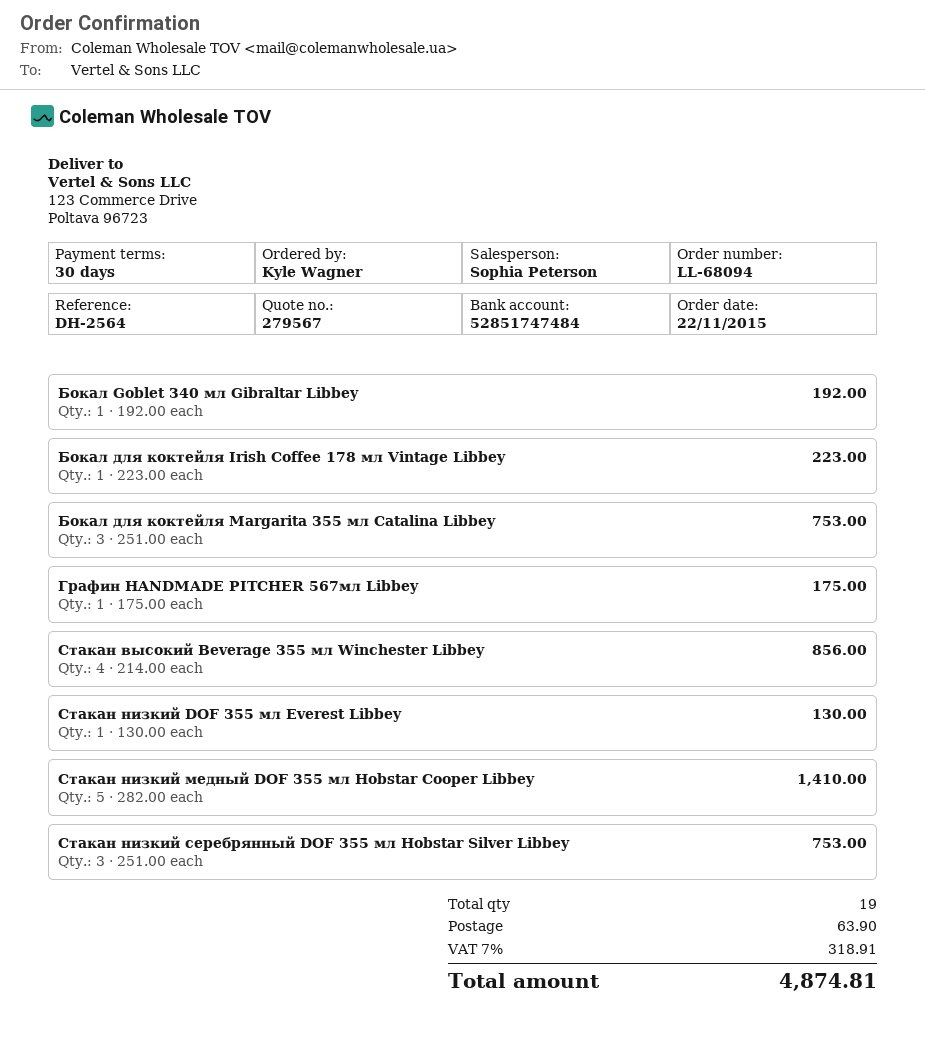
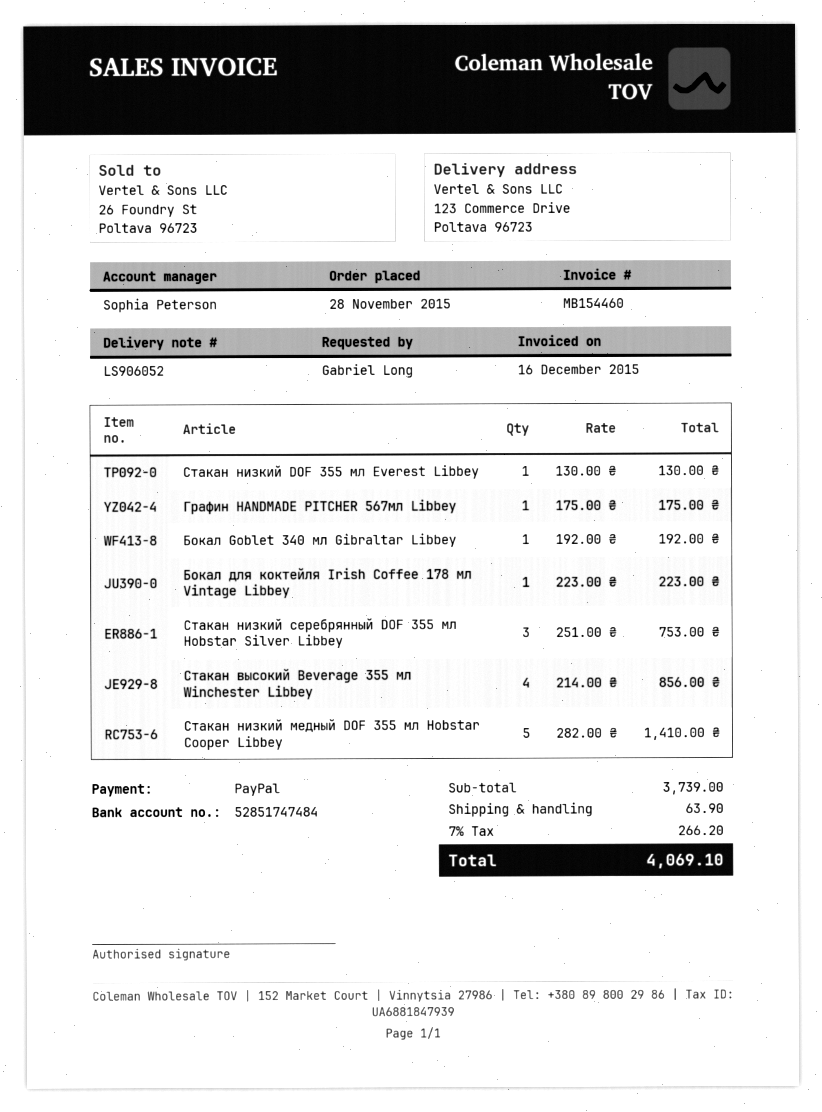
order date: 2015-11-22 -> 2015-11-28
ordered by: Kyle Wagner -> Gabriel Long
Бокал для коктейля Margarita 355 мл Catalina Libbey: 3 x 251.00 = 753.00 -> none
tax: 7% = 318.91 -> 7% = 266.20
total: 4874.81 -> 4069.10

